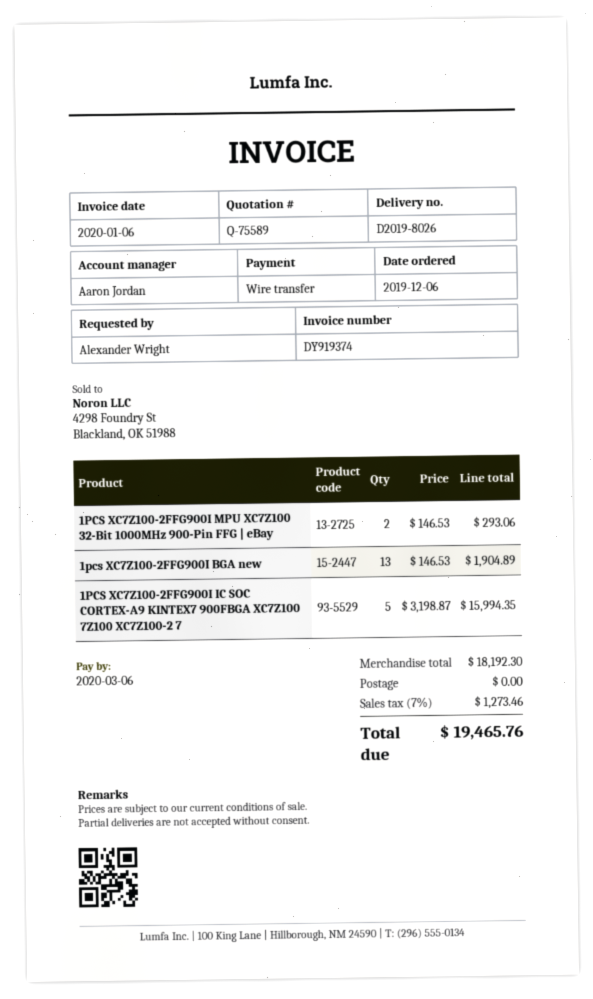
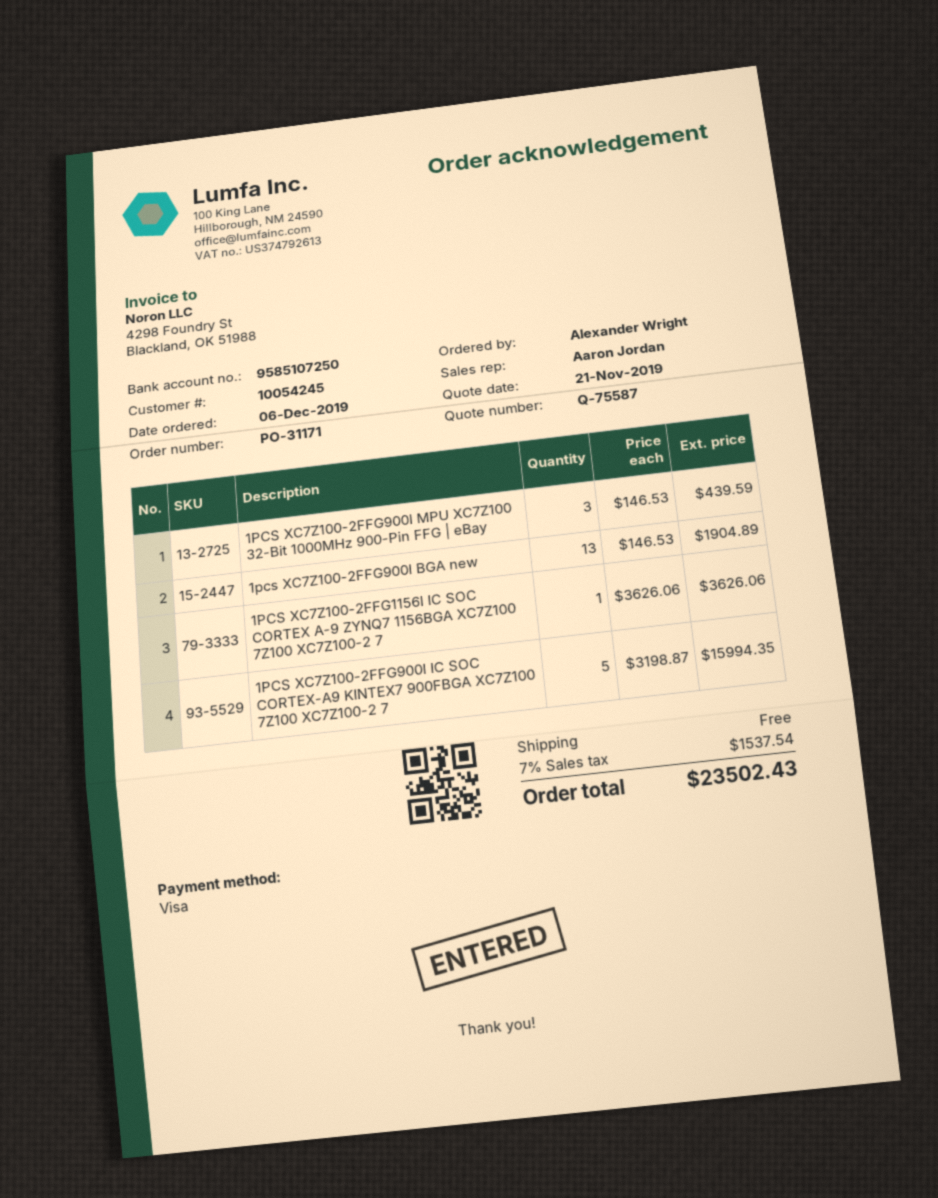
quote number: Q-75589 -> Q-75587
payment method: bank transfer -> Visa
1PCS XC7Z100-2FFG900I MPU XC7Z100 32-Bit 1000MHz 900-Pin FFG | eBay: 2 x 146.53 = 293.06 -> 3 x 146.53 = 439.59
1PCS XC7Z100-2FFG1156I IC SOC CORTEX A-9 ZYNQ7 1156BGA XC7Z100 7Z100 XC7Z100-2 7: none -> 1 x 3626.06 = 3626.06
tax: 7% = 1273.46 -> 7% = 1537.54
total: 19465.76 -> 23502.43

